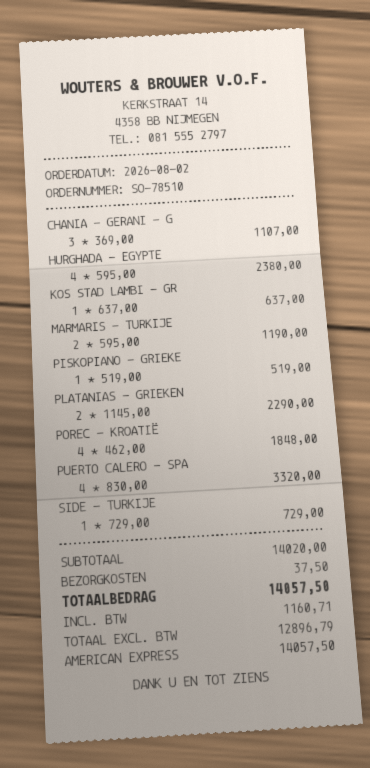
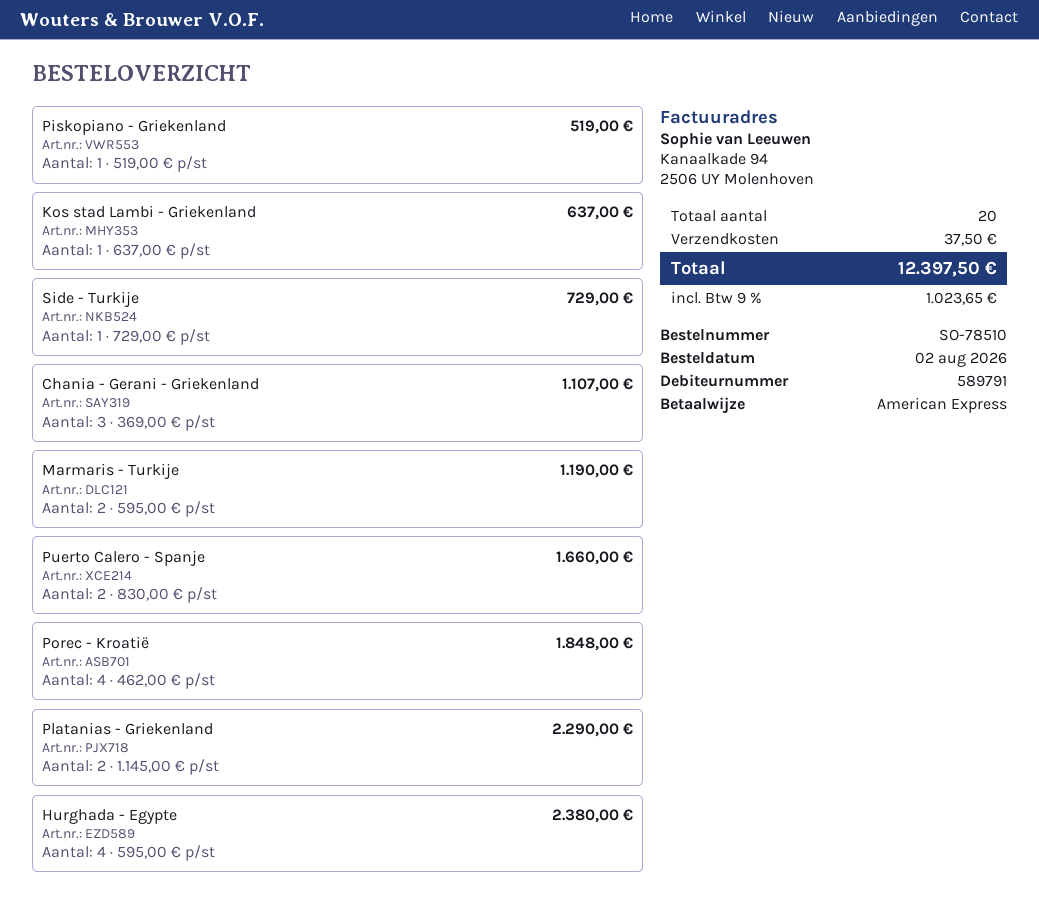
PUERTO CALERO - SPA: 4 x 830.00 = 3320.00 -> 2 x 830.00 = 1660.00
tax: 1160.71 -> 1023.65
total: 14057.50 -> 12397.50

